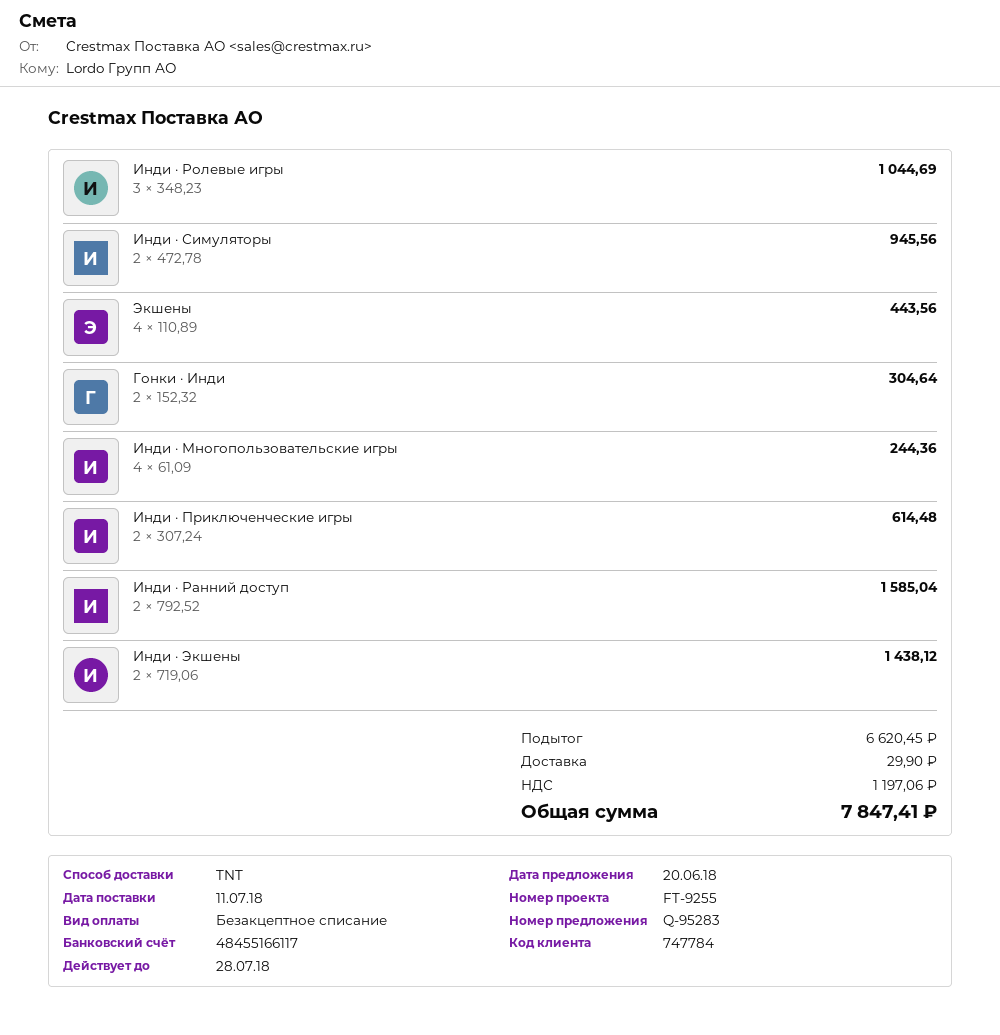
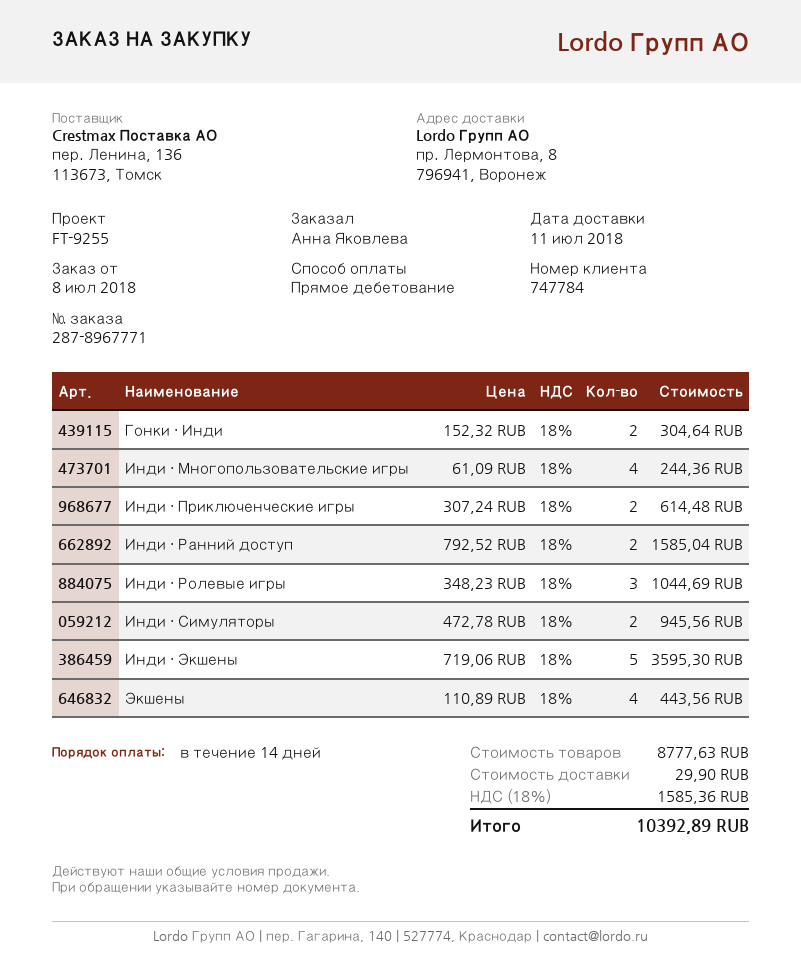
Инди · Экшены: 2 x 719.06 = 1438.12 -> 5 x 719.06 = 3595.30
subtotal: 6620.45 -> 8777.63
tax: 1197.06 -> 1585.36
total: 7847.41 -> 10392.89

